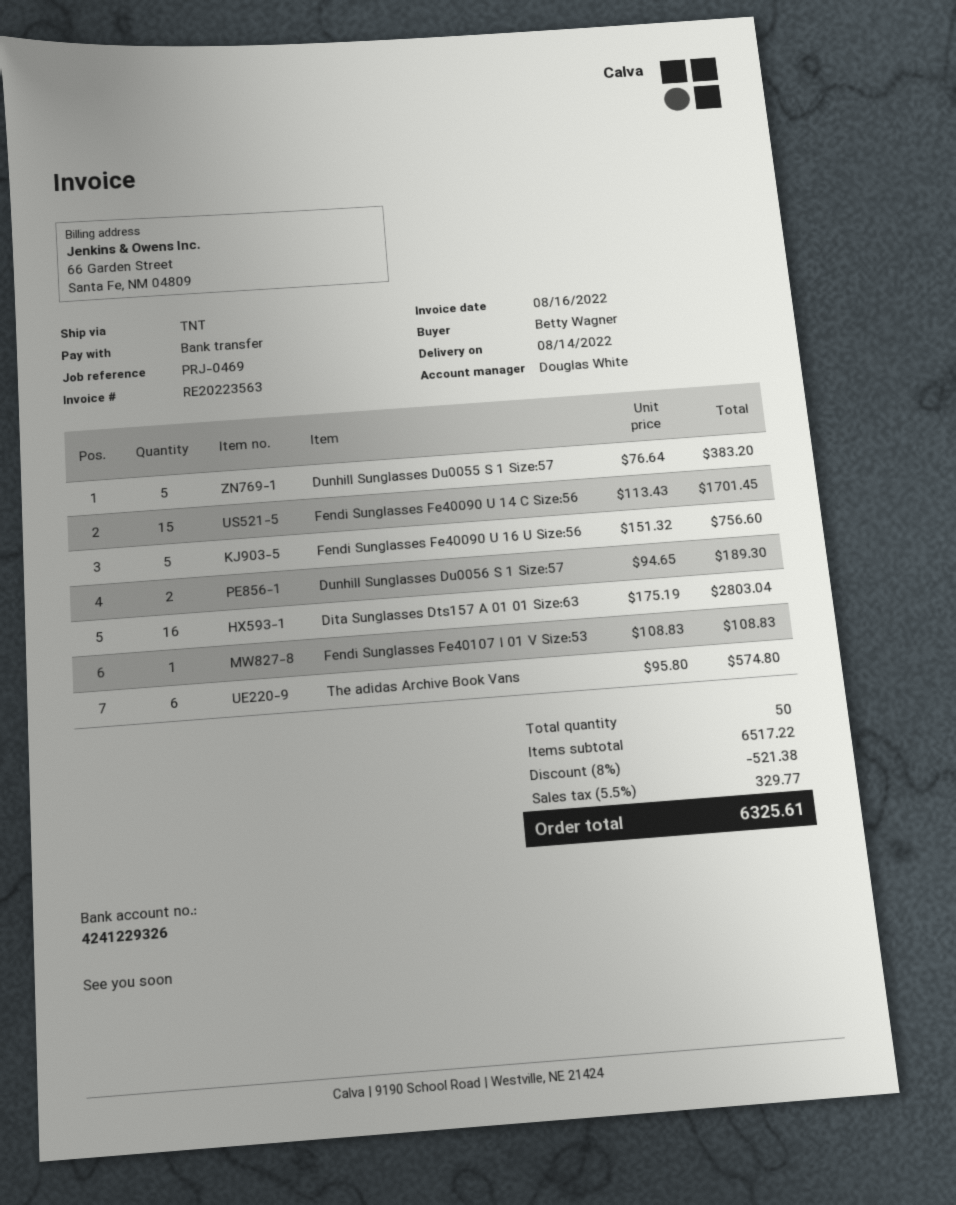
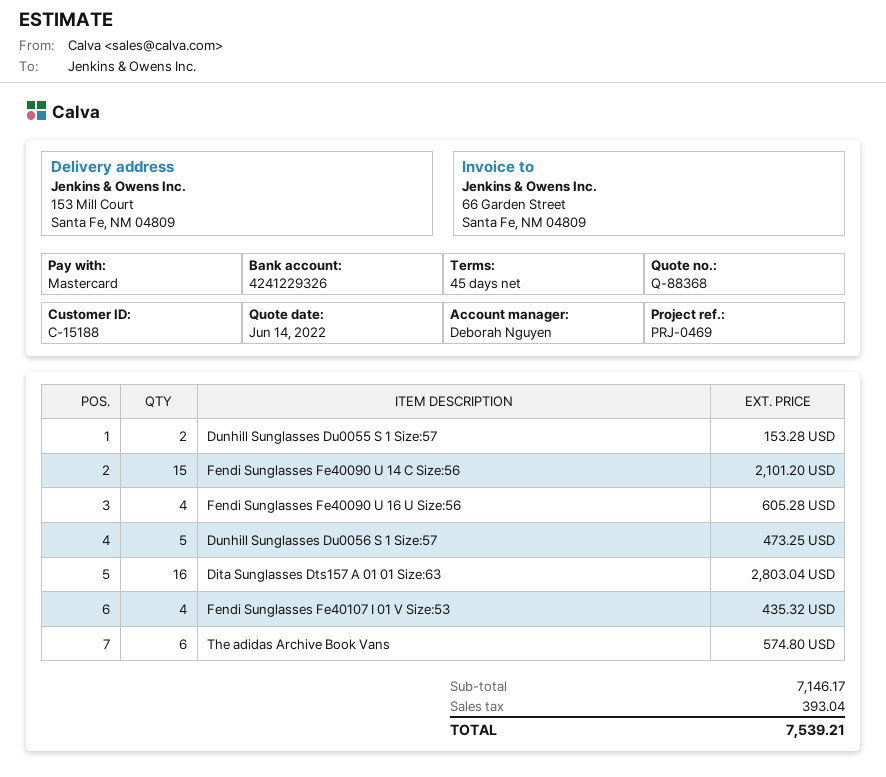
sales rep: Douglas White -> Deborah Nguyen
payment method: bank transfer -> Mastercard
Dunhill Sunglasses Du0055 S 1 Size:57: 5 for 383.20 -> 2 for 153.28
Fendi Sunglasses Fe40090 U 14 C Size:56: 15 for 1701.45 -> 15 for 2101.20
Fendi Sunglasses Fe40090 U 16 U Size:56: 5 for 756.60 -> 4 for 605.28
Dunhill Sunglasses Du0056 S 1 Size:57: 2 for 189.30 -> 5 for 473.25
Fendi Sunglasses Fe40107 I 01 V Size:53: 1 for 108.83 -> 4 for 435.32
subtotal: 6517.22 -> 7146.17
discount: 8% = 521.38 -> none
tax: 329.77 -> 393.04
total: 6325.61 -> 7539.21

